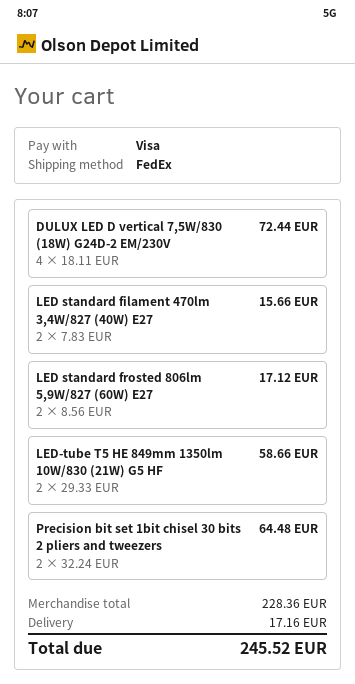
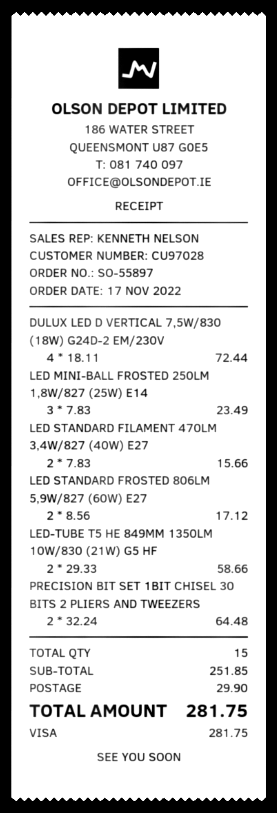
LED MINI-BALL FROSTED 250LM 1,8W/827 (25W) E14: none -> 3 x 7.83 = 23.49
subtotal: 228.36 -> 251.85
shipping: 17.16 -> 29.90
total: 245.52 -> 281.75

